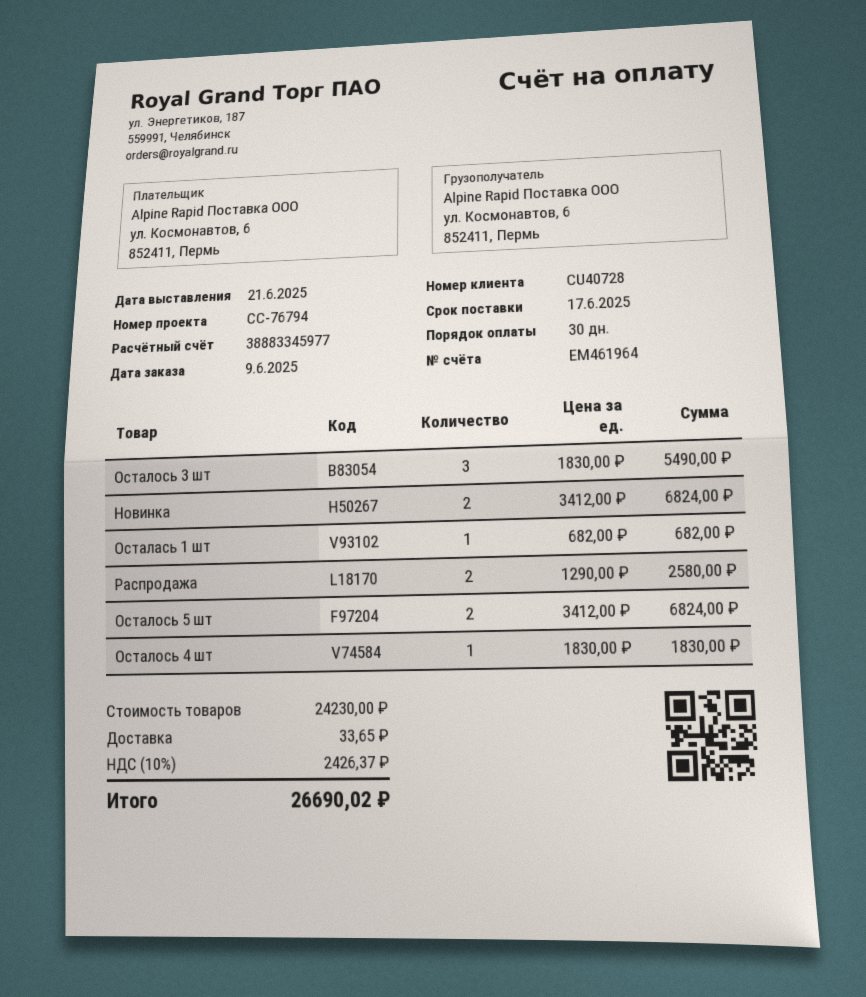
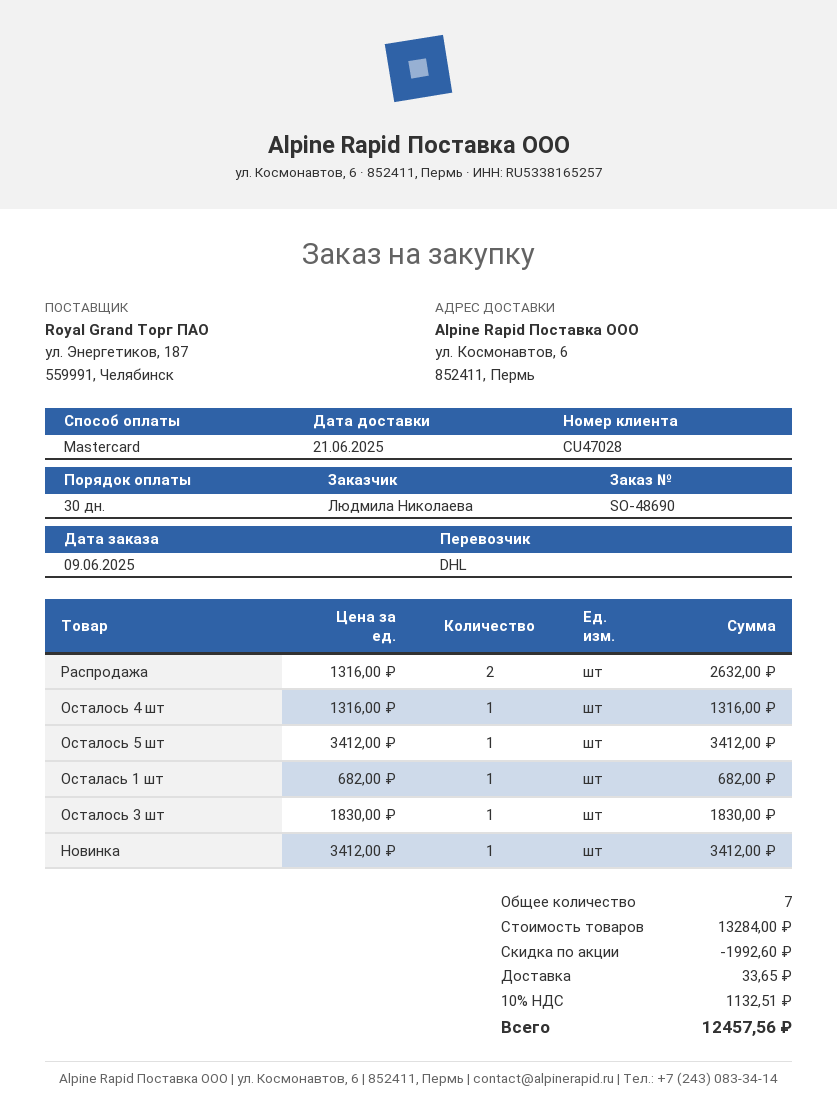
delivery date: 2025-06-17 -> 2025-06-21
customer number: CU40728 -> CU47028
Осталось 3 шт: 3 x 1830.00 = 5490.00 -> 1 x 1830.00 = 1830.00
Новинка: 2 x 3412.00 = 6824.00 -> 1 x 3412.00 = 3412.00
Распродажа: 2 x 1290.00 = 2580.00 -> 2 x 1316.00 = 2632.00
Осталось 5 шт: 2 x 3412.00 = 6824.00 -> 1 x 3412.00 = 3412.00
Осталось 4 шт: 1 x 1830.00 = 1830.00 -> 1 x 1316.00 = 1316.00
subtotal: 24230.00 -> 13284.00
discount: none -> 1992.60
tax: 10% = 2426.37 -> 10% = 1132.51
total: 26690.02 -> 12457.56

